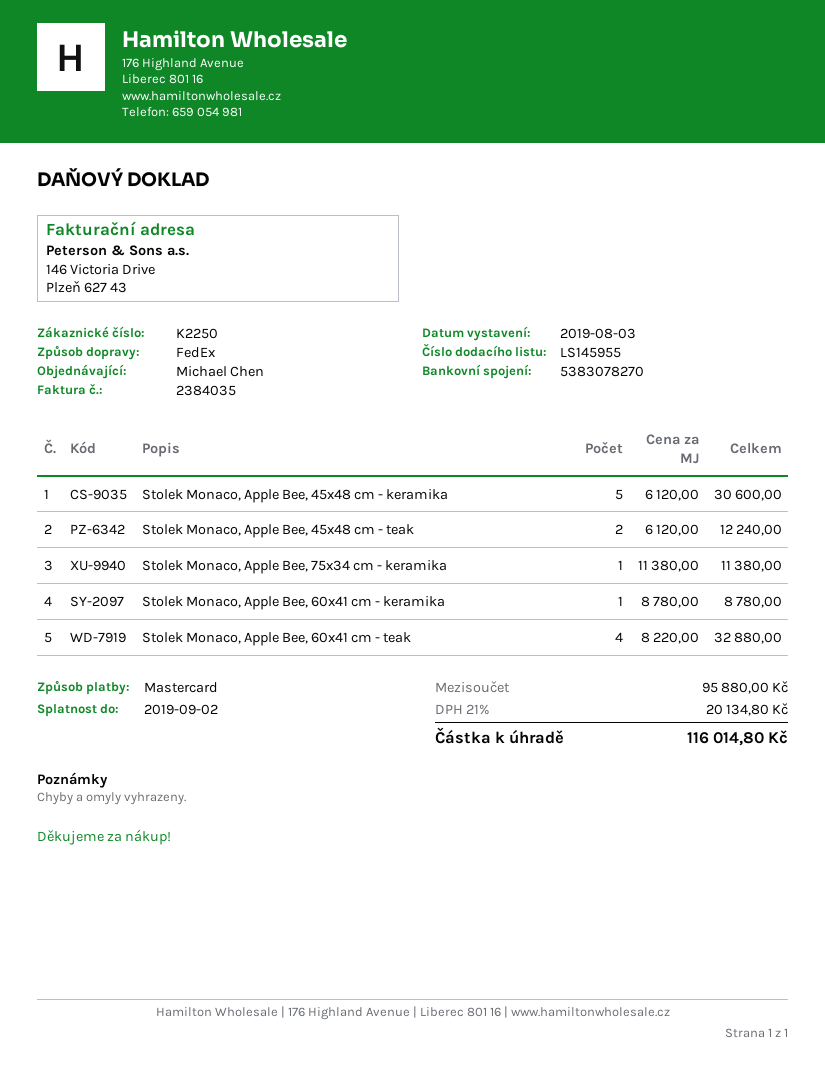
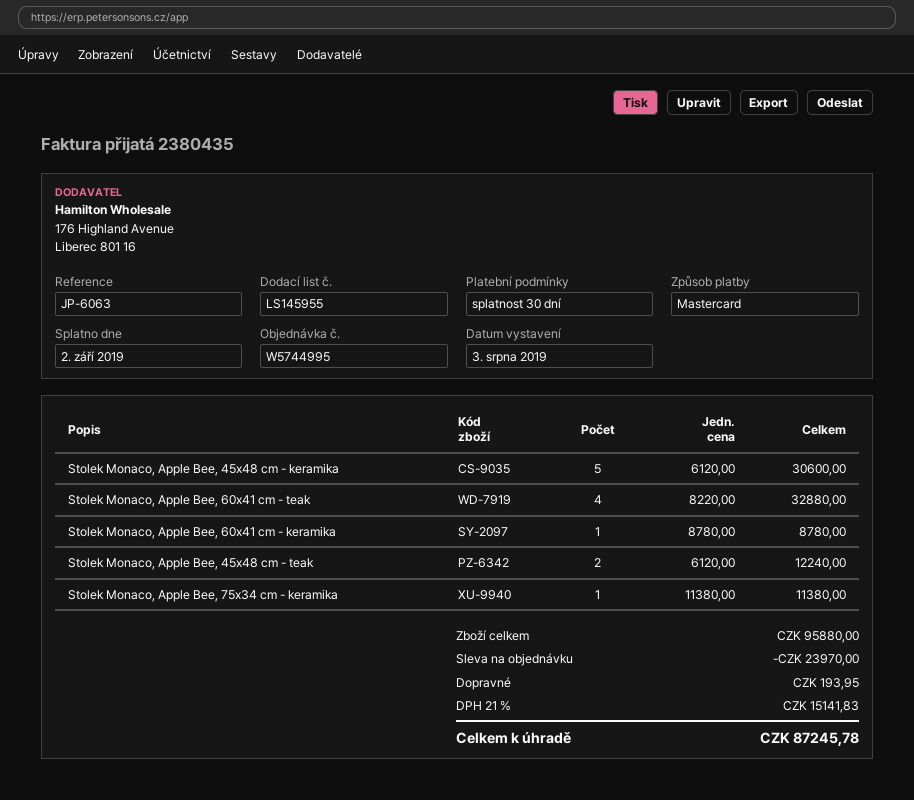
invoice number: 2384035 -> 2380435
discount: none -> 23970.00
shipping: none -> 193.95
tax: 21% = 20134.80 -> 21% = 15141.83
total: 116014.80 -> 87245.78

